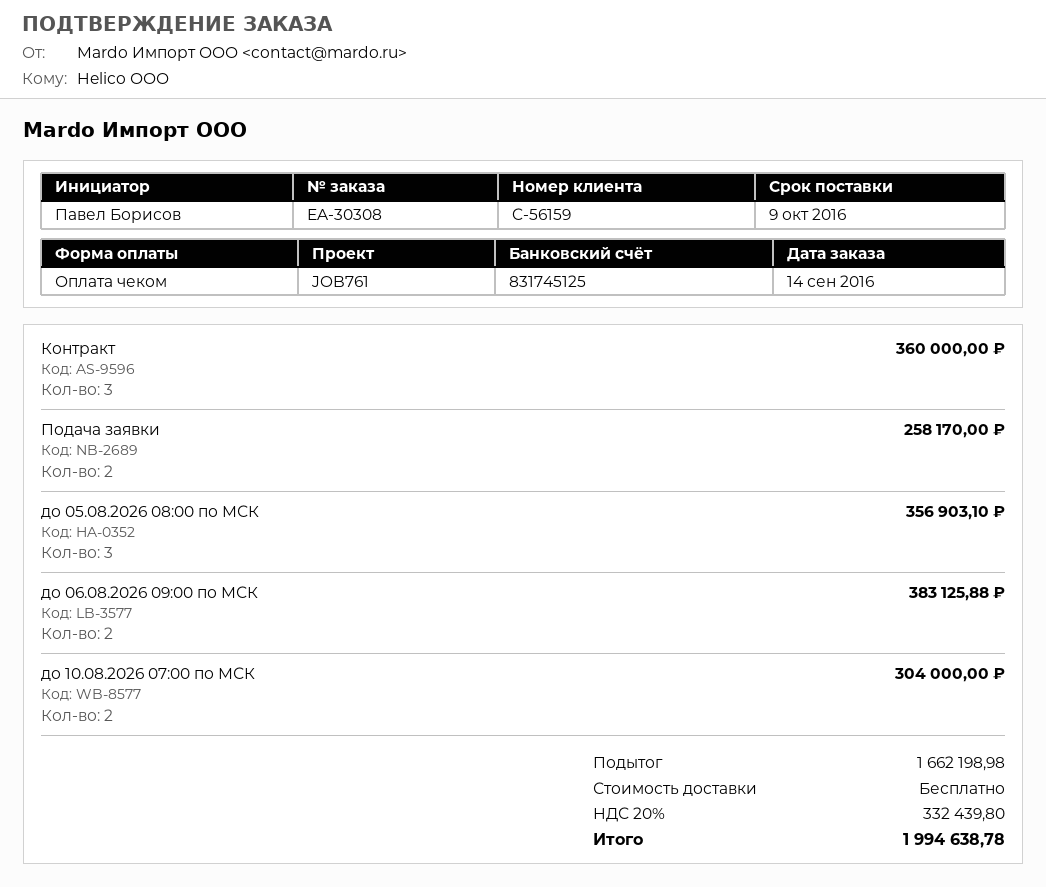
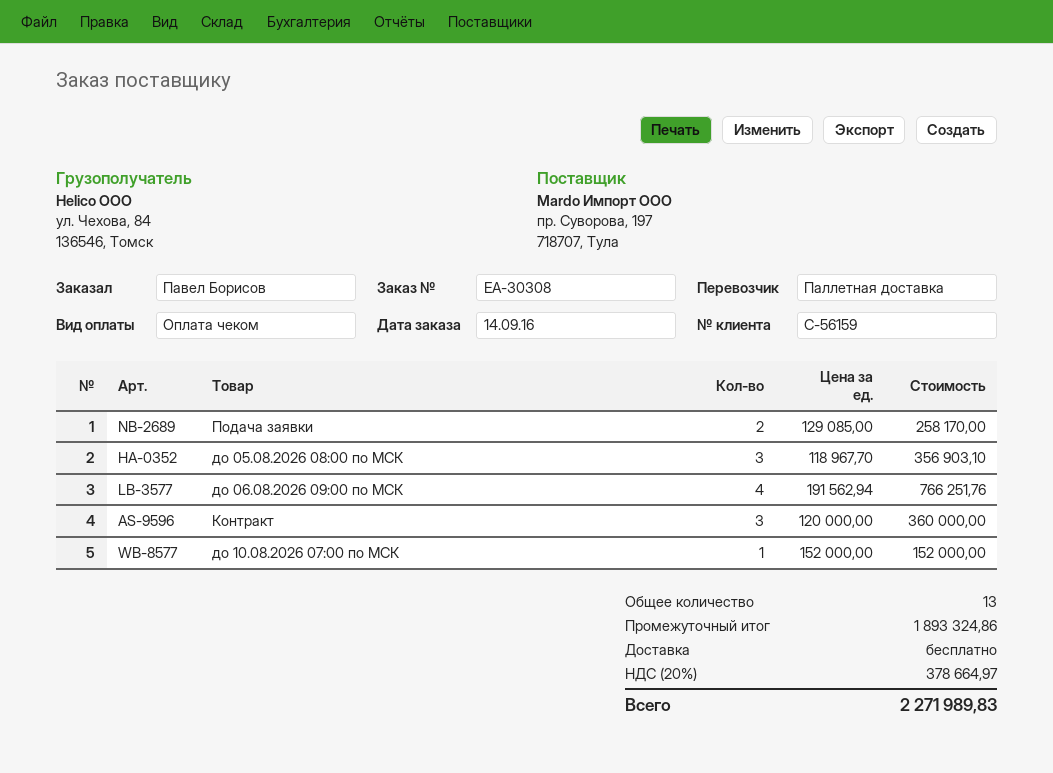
до 06.08.2026 09:00 по МСК: 2 for 383125.88 -> 4 for 766251.76
до 10.08.2026 07:00 по МСК: 2 for 304000.00 -> 1 for 152000.00
subtotal: 1662198.98 -> 1893324.86
tax: 20% = 332439.80 -> 20% = 378664.97
total: 1994638.78 -> 2271989.83

